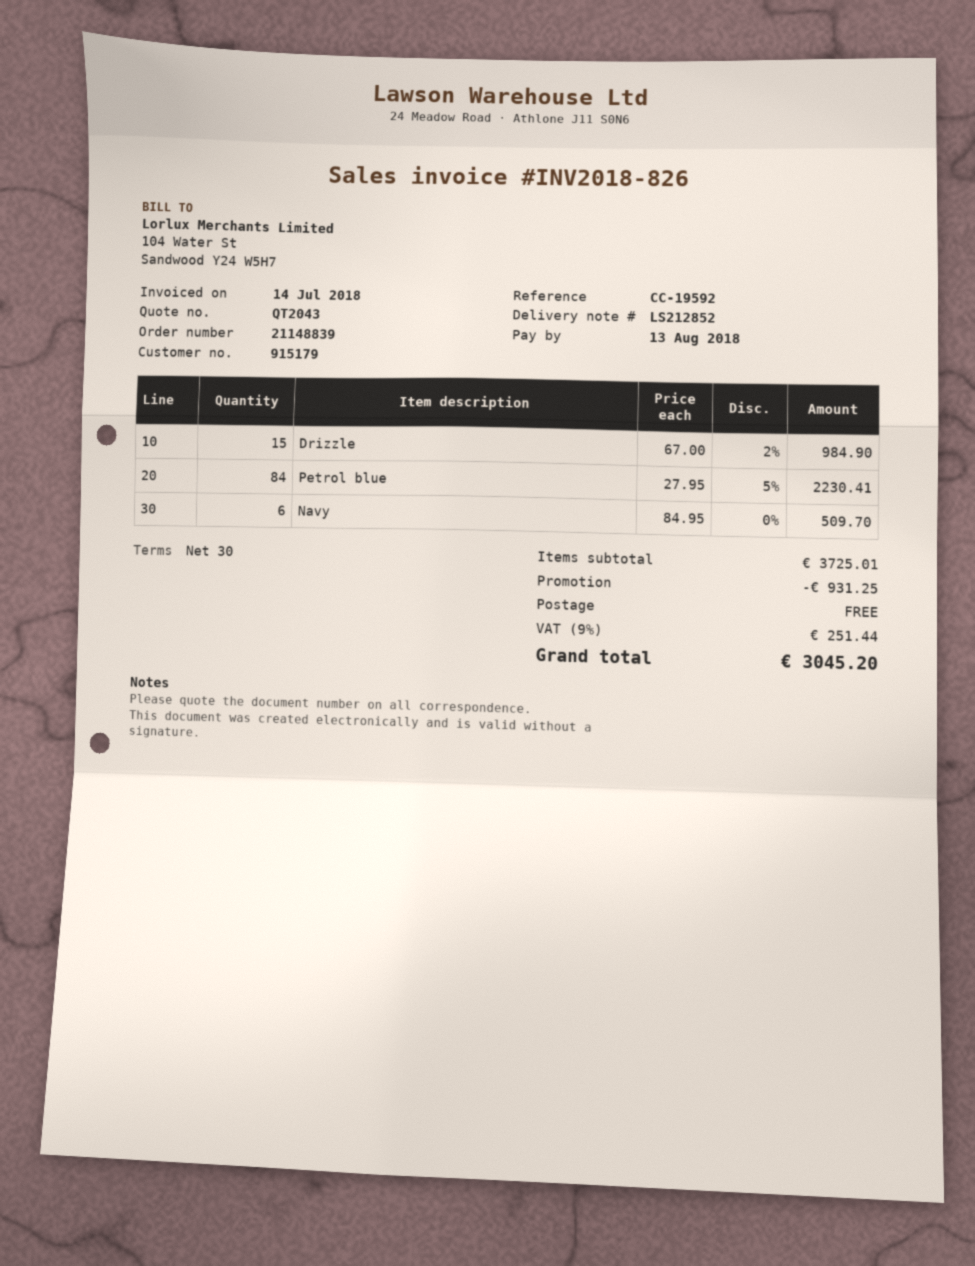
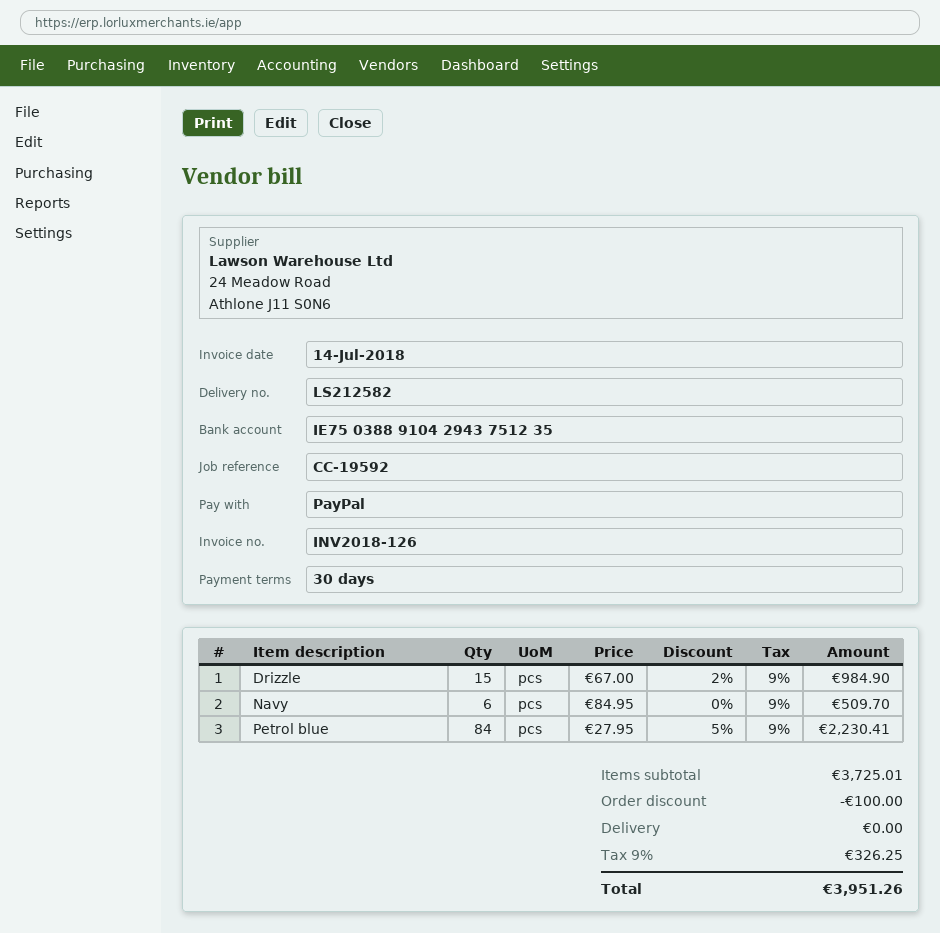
delivery note number: LS212852 -> LS212582
invoice number: INV2018-826 -> INV2018-126
discount: 931.25 -> 100.00
tax: 9% = 251.44 -> 9% = 326.25
total: 3045.20 -> 3951.26

